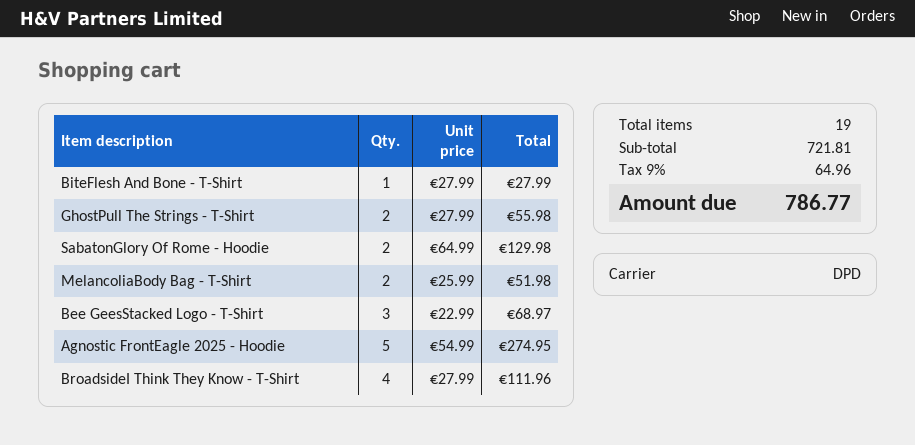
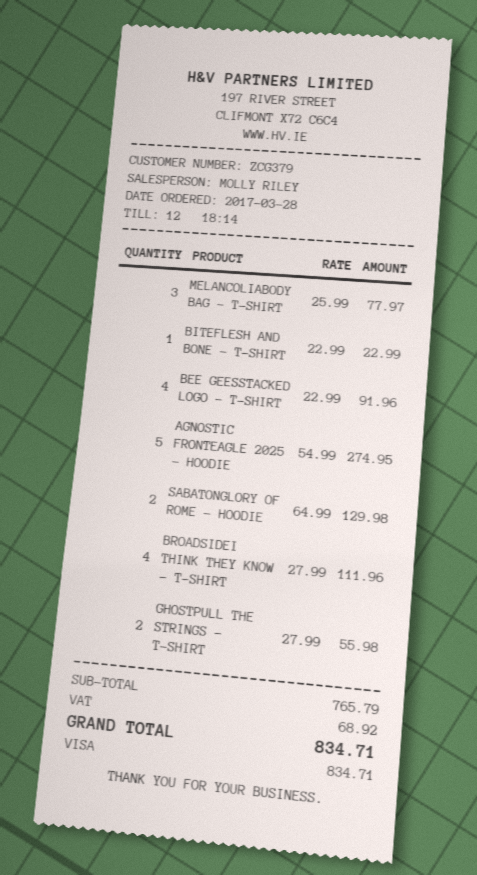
BiteFlesh And Bone - T-Shirt: 1 x 27.99 = 27.99 -> 1 x 22.99 = 22.99
MelancoliaBody Bag - T-Shirt: 2 x 25.99 = 51.98 -> 3 x 25.99 = 77.97
Bee GeesStacked Logo - T-Shirt: 3 x 22.99 = 68.97 -> 4 x 22.99 = 91.96
subtotal: 721.81 -> 765.79
tax: 64.96 -> 68.92
total: 786.77 -> 834.71

